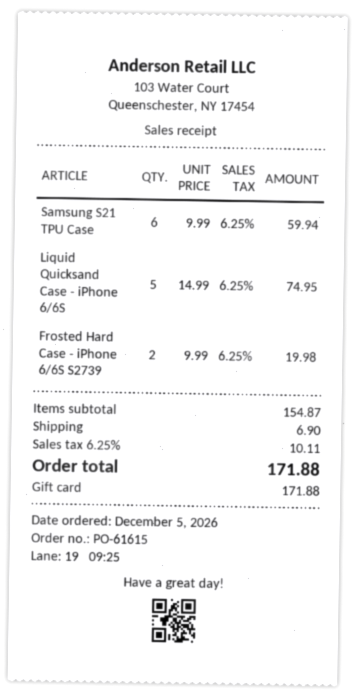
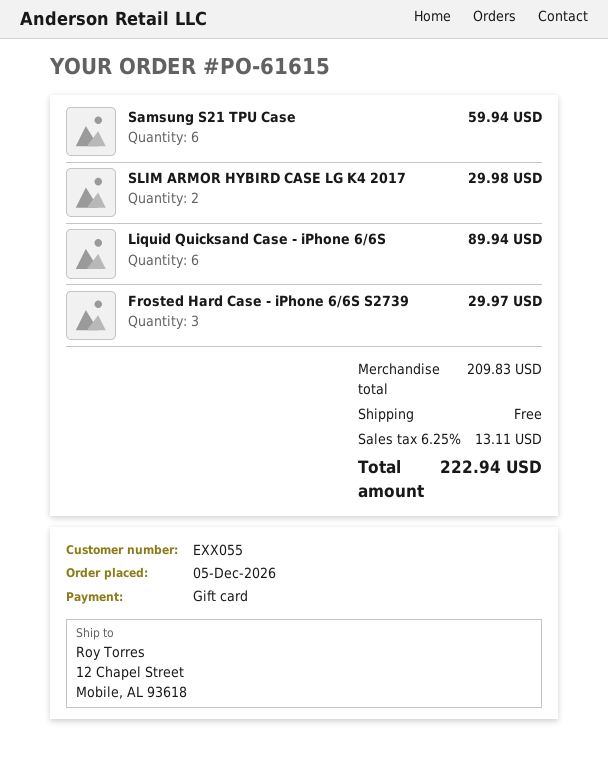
Liquid Quicksand Case - iPhone 6/6S: 5 for 74.95 -> 6 for 89.94
Frosted Hard Case - iPhone 6/6S S2739: 2 for 19.98 -> 3 for 29.97
SLIM ARMOR HYBIRD CASE LG K4 2017: none -> 2 for 29.98
subtotal: 154.87 -> 209.83
shipping: 6.90 -> 0.00
tax: 6.25% = 10.11 -> 6.25% = 13.11
total: 171.88 -> 222.94

